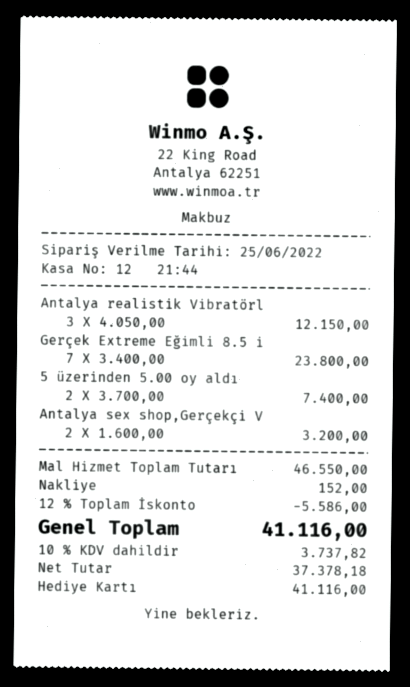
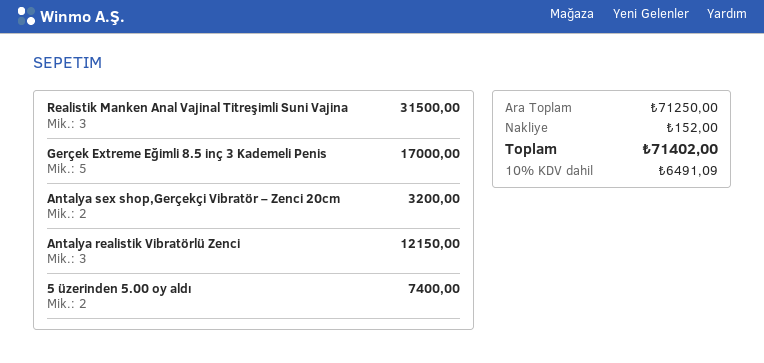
Gerçek Extreme Eğimli 8.5 i: 7 for 23800.00 -> 5 for 17000.00
Realistik Manken Anal Vajinal Titreşimli Suni Vajina: none -> 3 for 31500.00
subtotal: 46550.00 -> 71250.00
discount: 12% = 5586.00 -> none
tax: 10% = 3737.82 -> 10% = 6491.09
total: 41116.00 -> 71402.00

